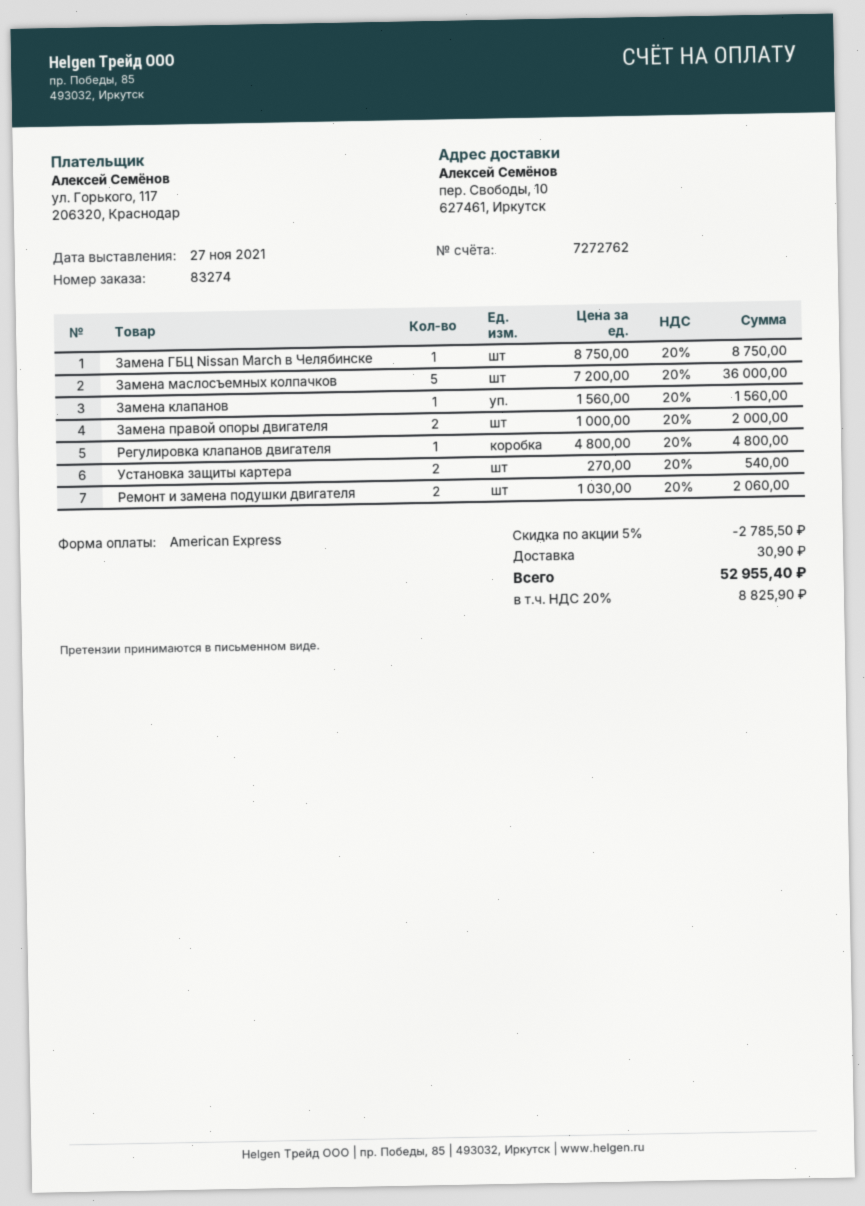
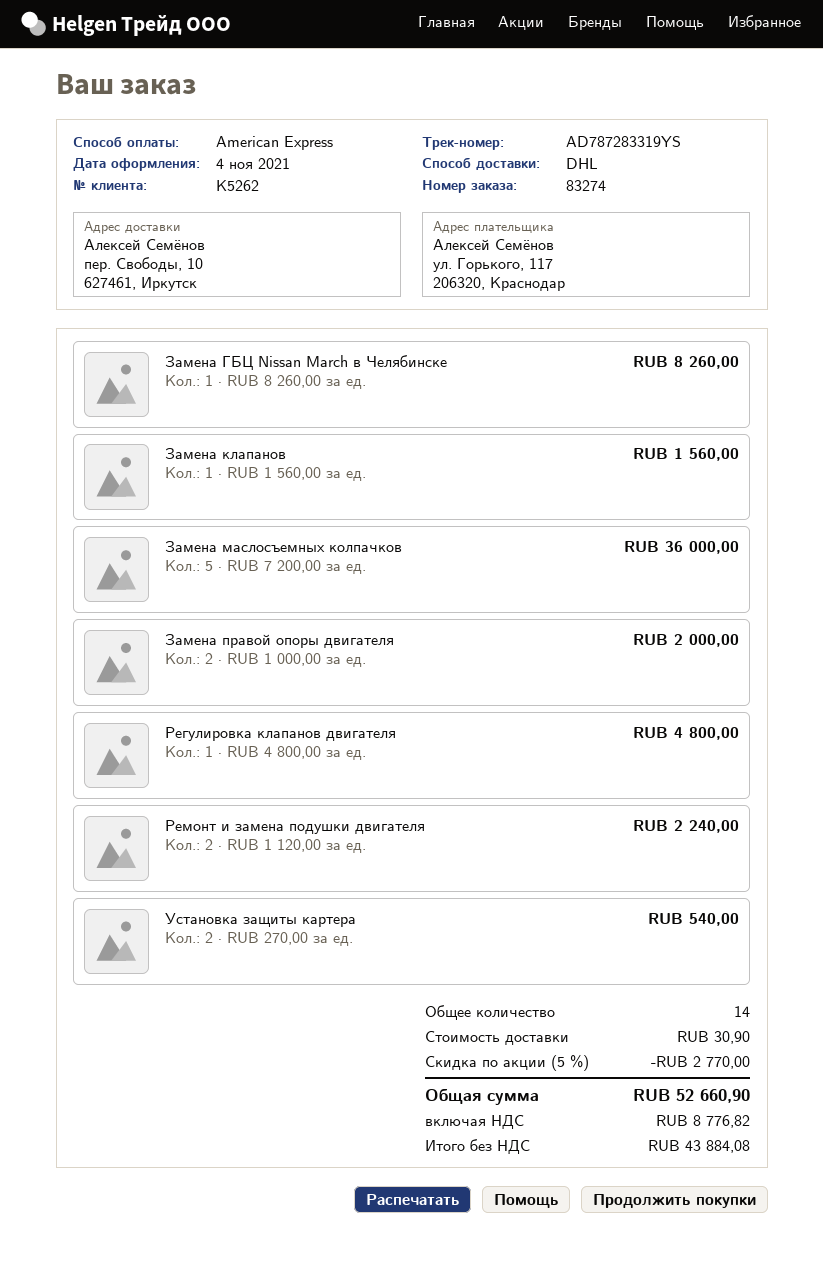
Замена ГБЦ Nissan March в Челябинске: 1 x 8750.00 = 8750.00 -> 1 x 8260.00 = 8260.00
Ремонт и замена подушки двигателя: 2 x 1030.00 = 2060.00 -> 2 x 1120.00 = 2240.00
discount: 5% = 2785.50 -> 5% = 2770.00
tax: 8825.90 -> 8776.82
total: 52955.40 -> 52660.90

